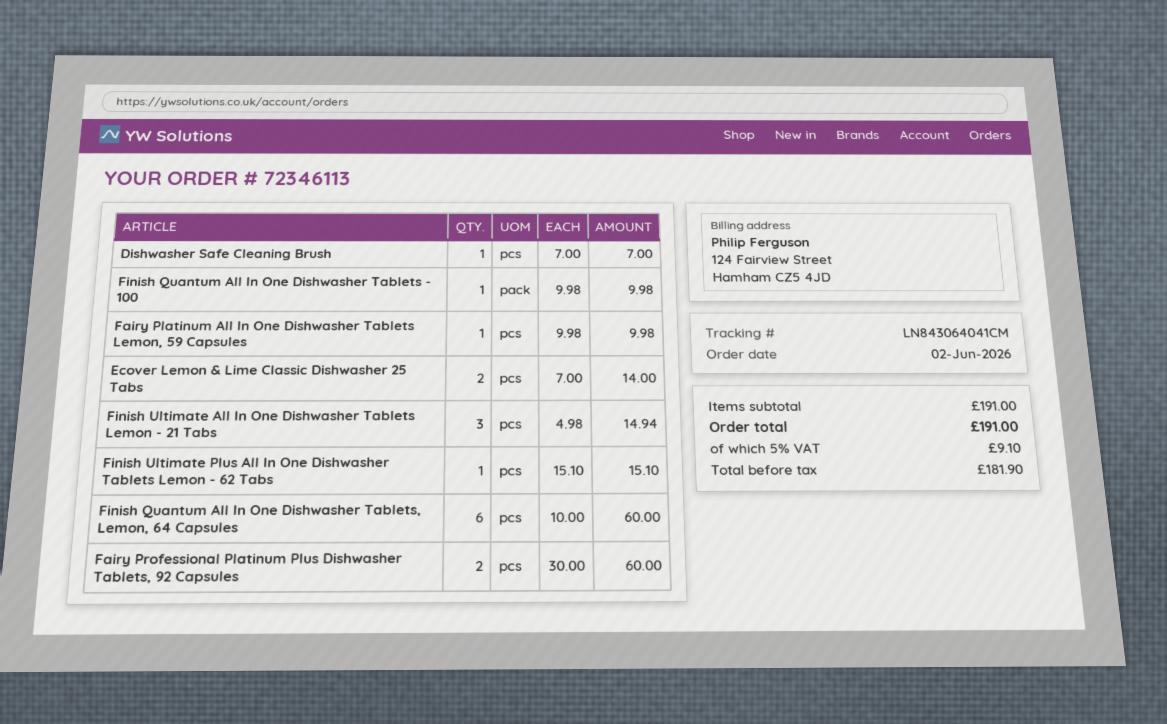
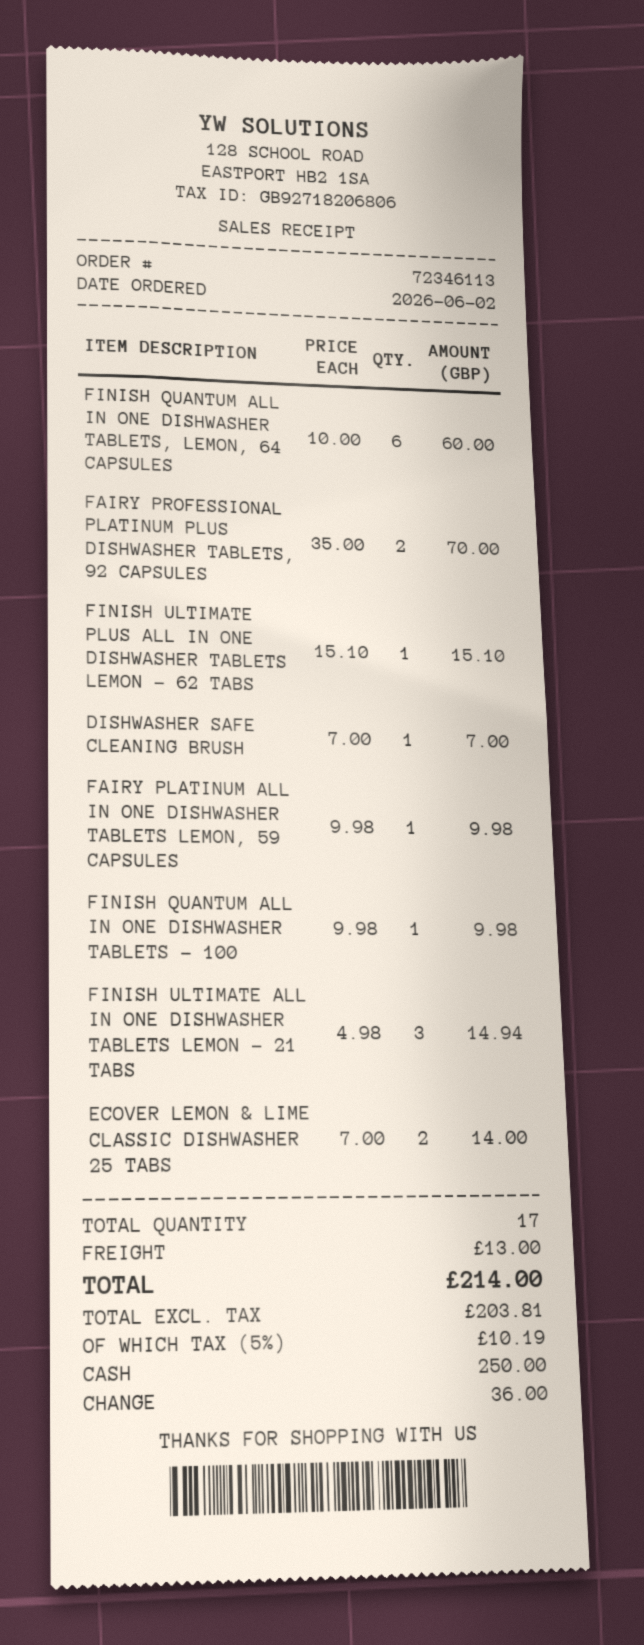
Fairy Professional Platinum Plus Dishwasher Tablets, 92 Capsules: 2 x 30.00 = 60.00 -> 2 x 35.00 = 70.00
shipping: none -> 13.00
net: 181.90 -> 203.81
tax: 5% = 9.10 -> 5% = 10.19
total: 191.00 -> 214.00

